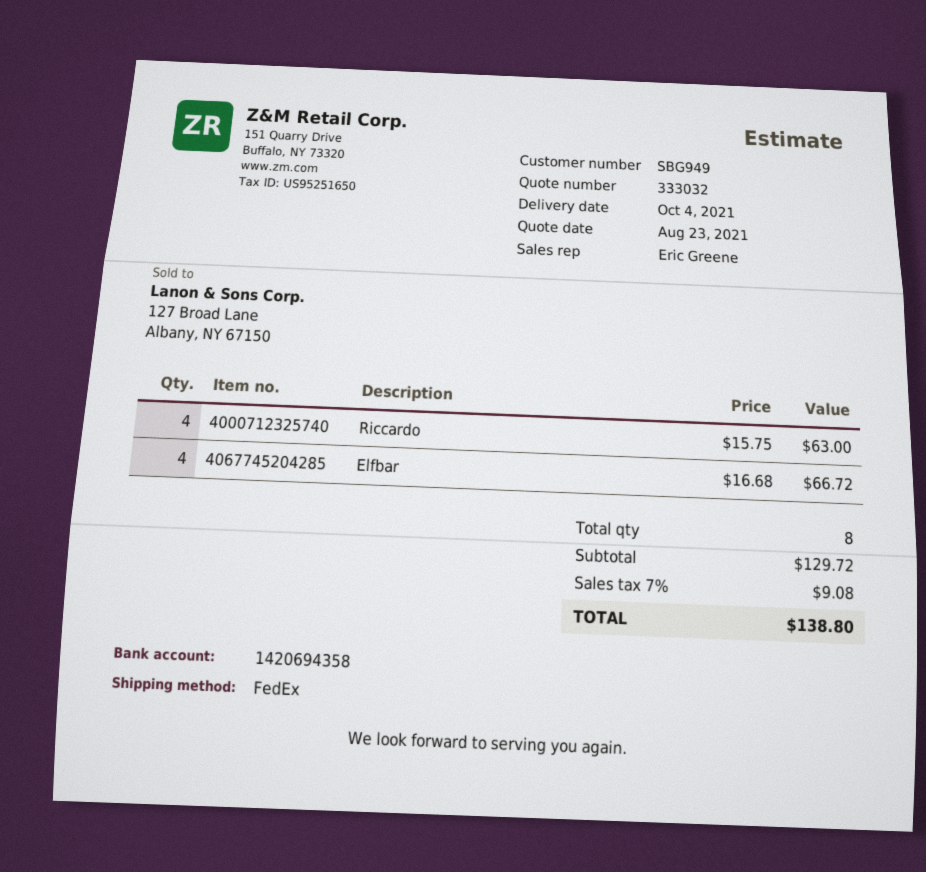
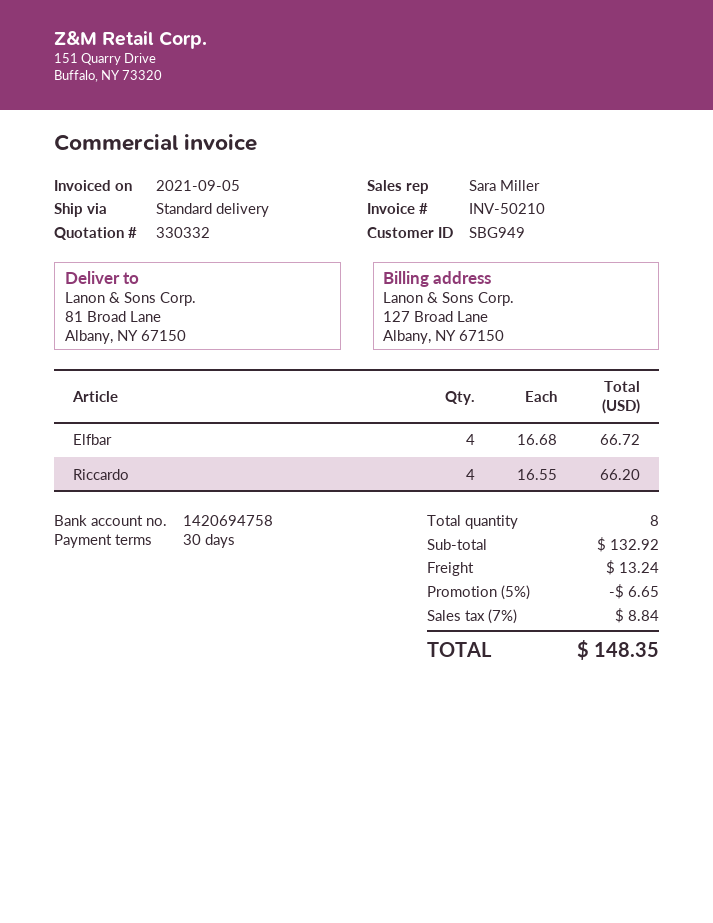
quote number: 333032 -> 330332
sales rep: Eric Greene -> Sara Miller
bank account: 1420694358 -> 1420694758
shipping method: FedEx -> standard
Riccardo: 4 x 15.75 = 63.00 -> 4 x 16.55 = 66.20
subtotal: 129.72 -> 132.92
discount: none -> 5% = 6.65
shipping: none -> 13.24
tax: 7% = 9.08 -> 7% = 8.84
total: 138.80 -> 148.35

